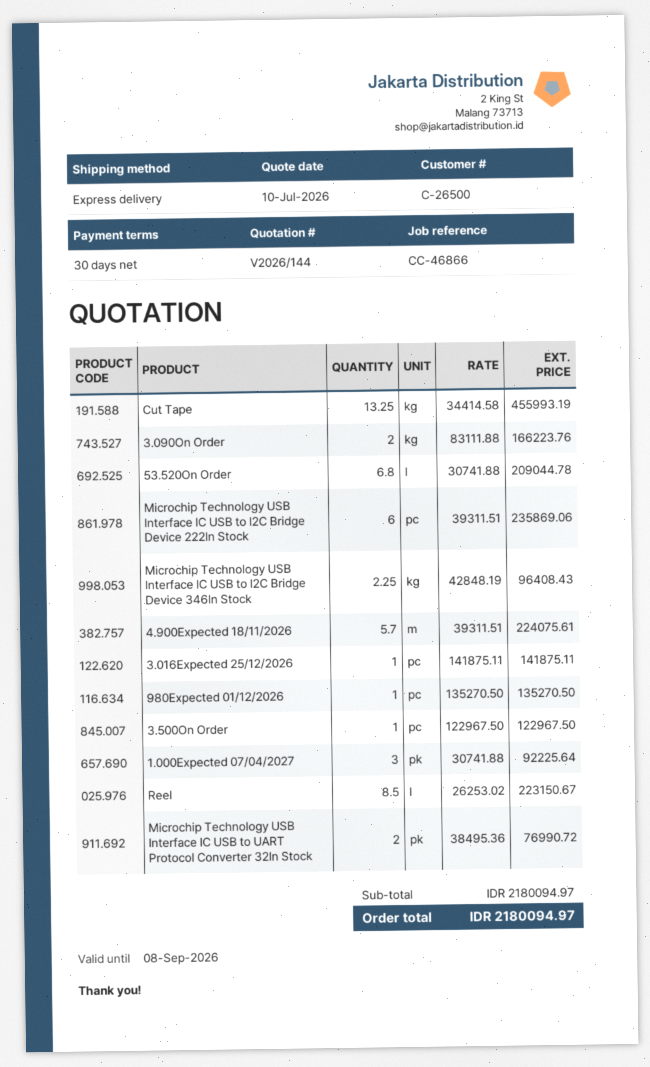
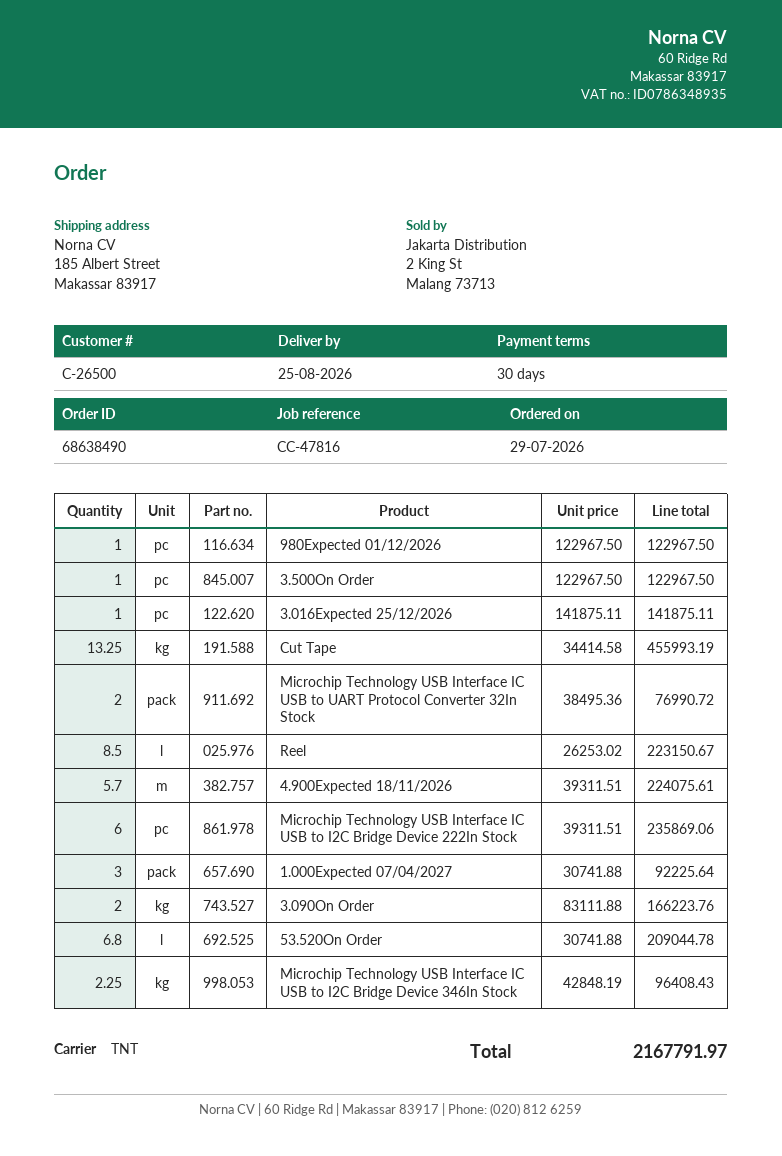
reference: CC-46866 -> CC-47816
shipping method: express -> TNT
980Expected 01/12/2026: 1 x 135270.50 = 135270.50 -> 1 x 122967.50 = 122967.50
total: 2180094.97 -> 2167791.97

